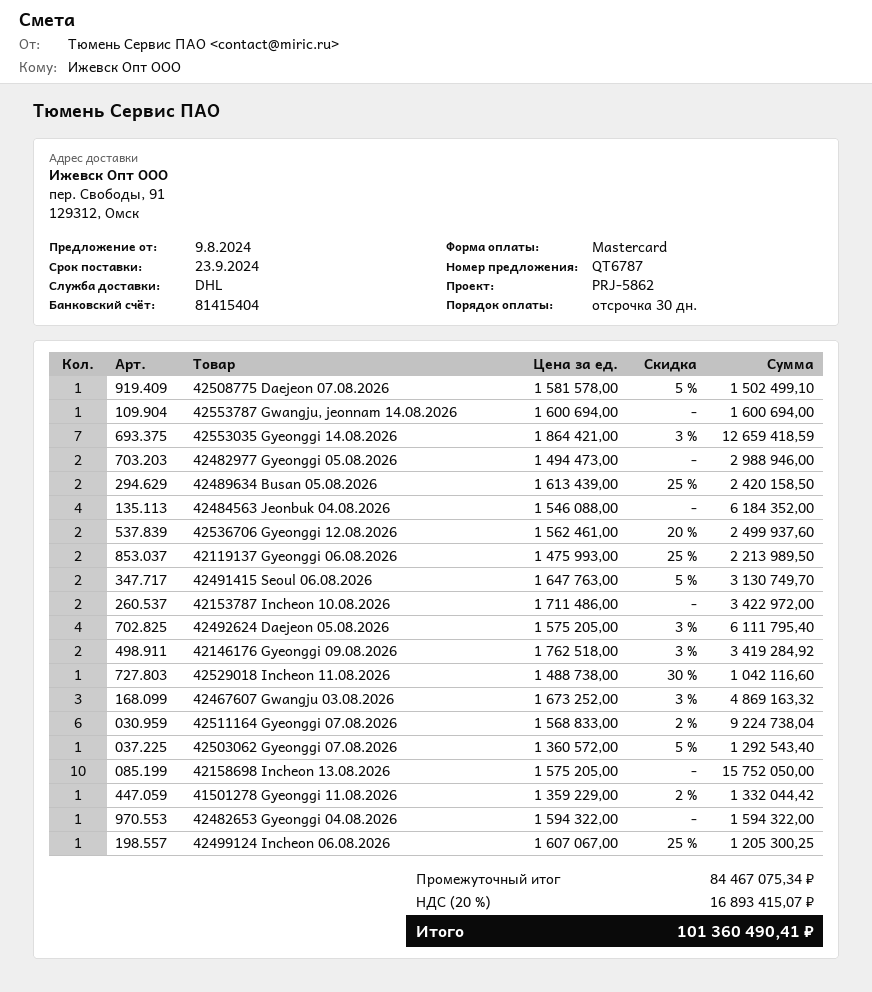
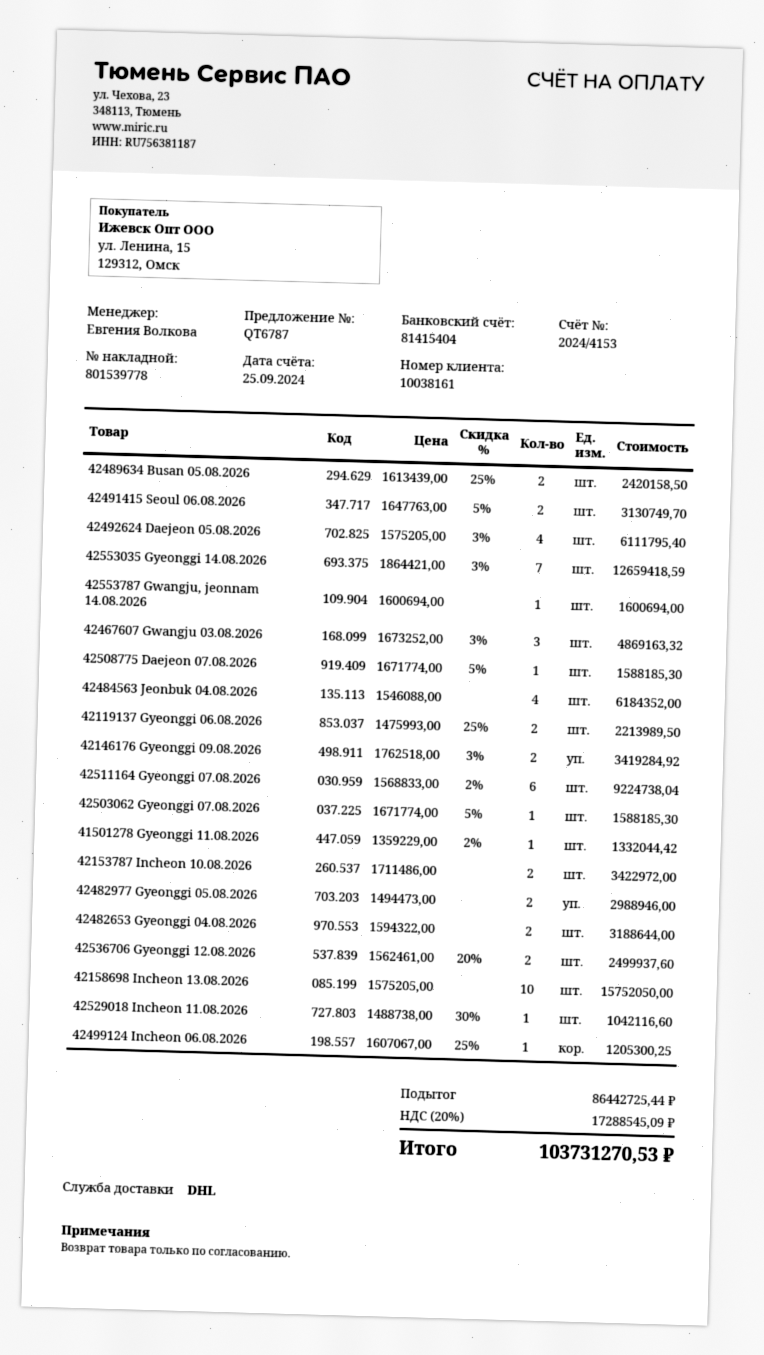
42508775 Daejeon 07.08.2026: 1 x 1581578.00 - 5% = 1502499.10 -> 1 x 1671774.00 - 5% = 1588185.30
42503062 Gyeonggi 07.08.2026: 1 x 1360572.00 - 5% = 1292543.40 -> 1 x 1671774.00 - 5% = 1588185.30
42482653 Gyeonggi 04.08.2026: 1 x 1594322.00 = 1594322.00 -> 2 x 1594322.00 = 3188644.00
subtotal: 84467075.34 -> 86442725.44
tax: 20% = 16893415.07 -> 20% = 17288545.09
total: 101360490.41 -> 103731270.53

